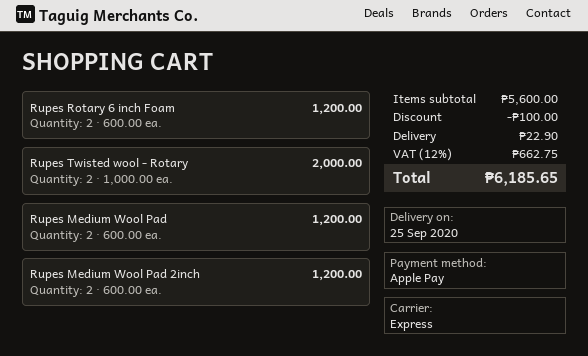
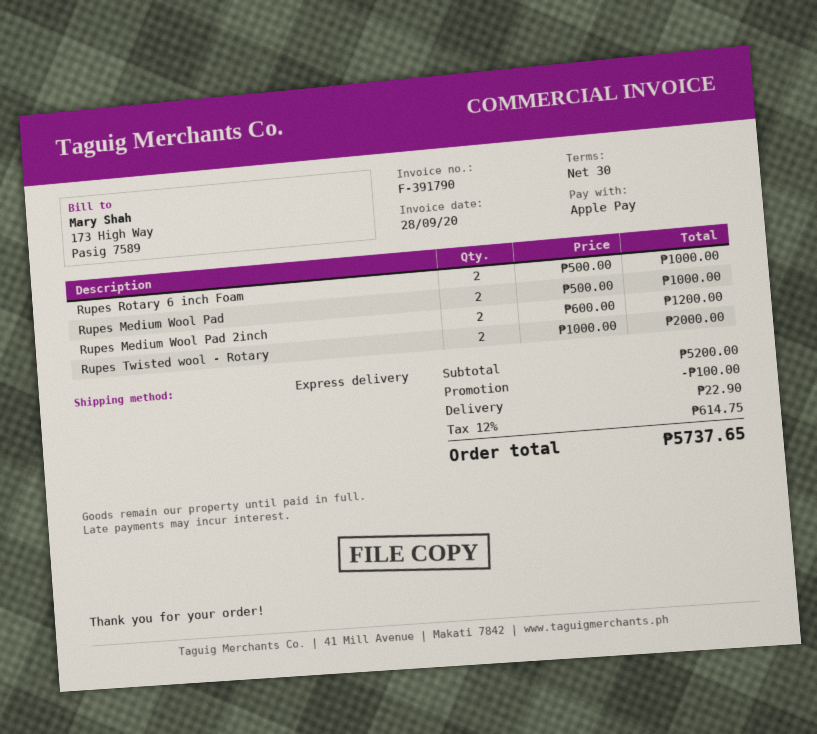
Rupes Rotary 6 inch Foam: 2 x 600.00 = 1200.00 -> 2 x 500.00 = 1000.00
Rupes Medium Wool Pad: 2 x 600.00 = 1200.00 -> 2 x 500.00 = 1000.00
subtotal: 5600.00 -> 5200.00
tax: 12% = 662.75 -> 12% = 614.75
total: 6185.65 -> 5737.65

